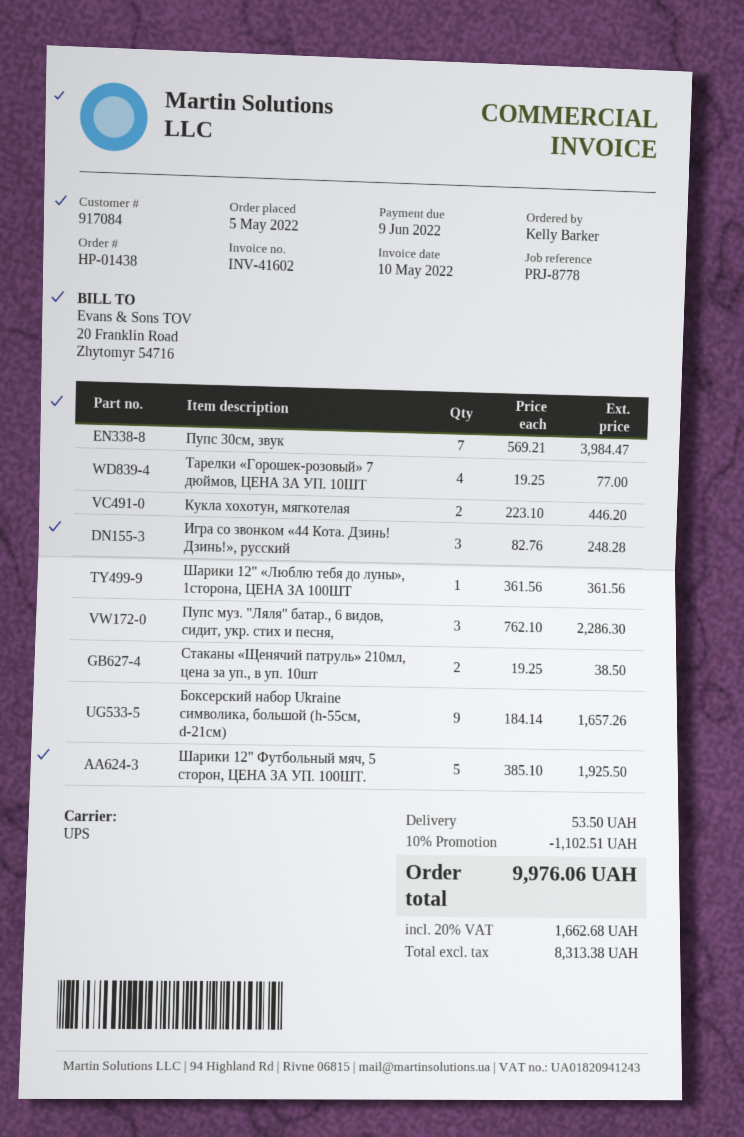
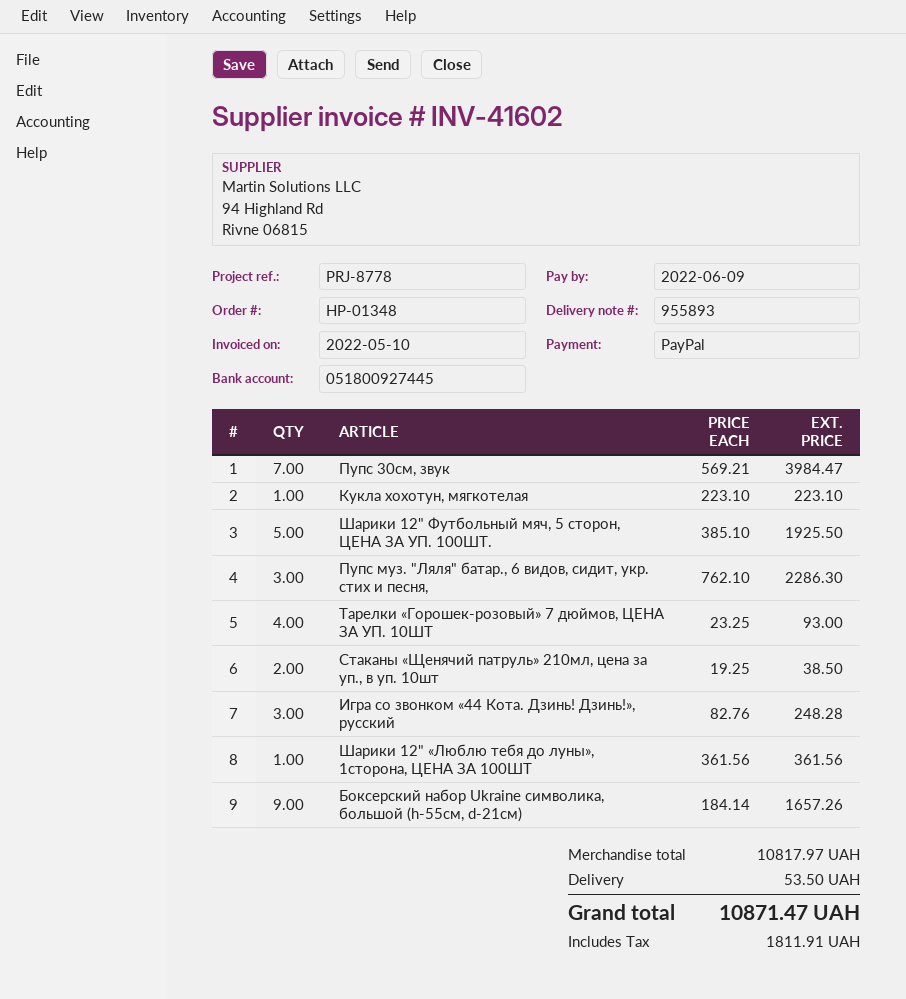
order number: HP-01438 -> HP-01348
Тарелки «Горошек-розовый» 7 дюймов, ЦЕНА ЗА УП. 10ШТ: 4 x 19.25 = 77.00 -> 4 x 23.25 = 93.00
Кукла хохотун, мягкотелая: 2 x 223.10 = 446.20 -> 1 x 223.10 = 223.10
discount: 10% = 1102.51 -> none
tax: 1662.68 -> 1811.91
total: 9976.06 -> 10871.47

